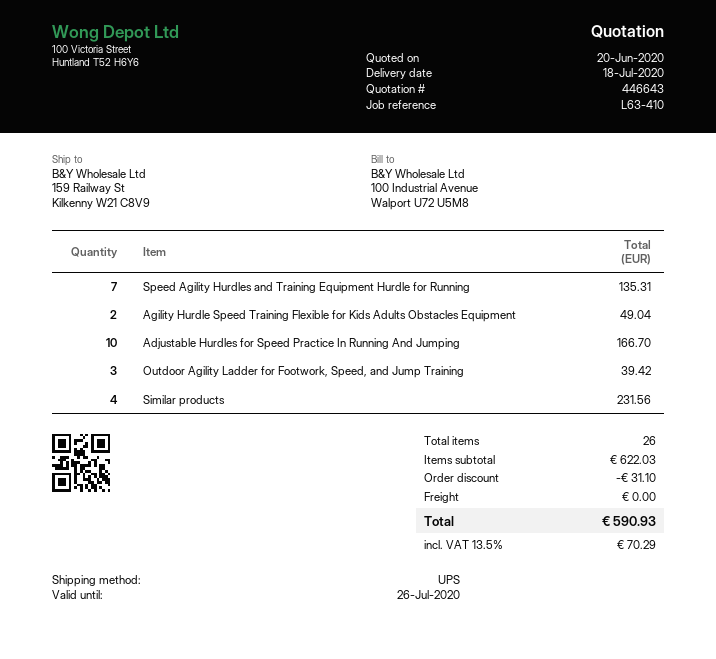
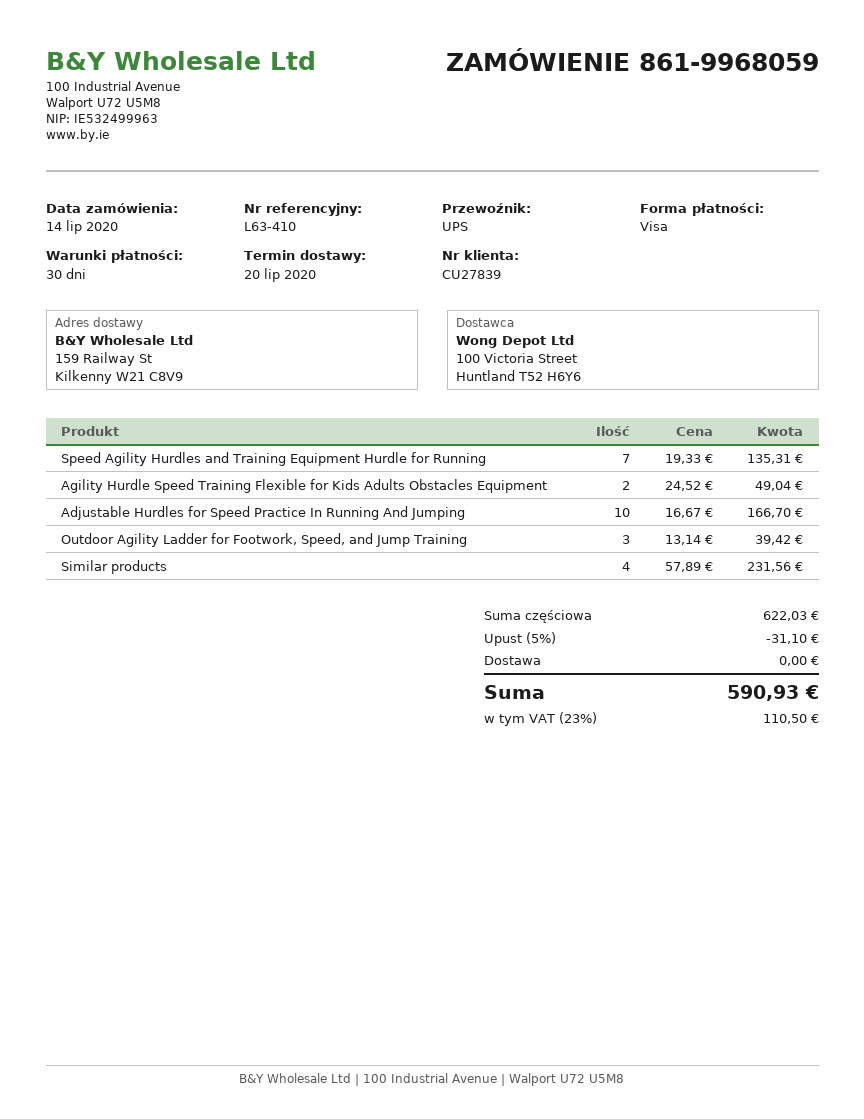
delivery date: 2020-07-18 -> 2020-07-20
tax: 13.5% = 70.29 -> 23% = 110.50

